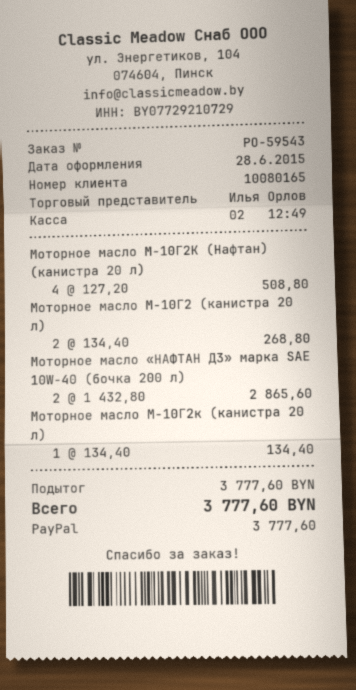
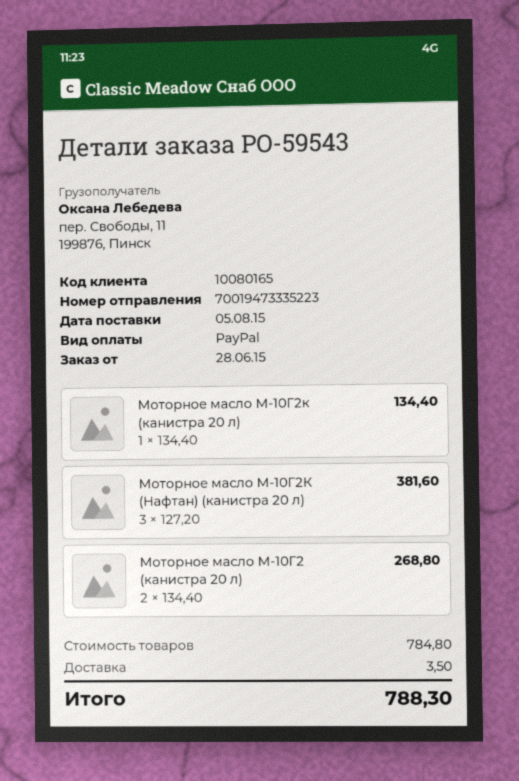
Моторное масло М-10Г2К (Нафтан) (канистра 20 л): 4 x 127.20 = 508.80 -> 3 x 127.20 = 381.60
Моторное масло «НАФТАН Д3» марка SAE 10W-40 (бочка 200 л): 2 x 1432.80 = 2865.60 -> none
subtotal: 3777.60 -> 784.80
shipping: none -> 3.50
total: 3777.60 -> 788.30

